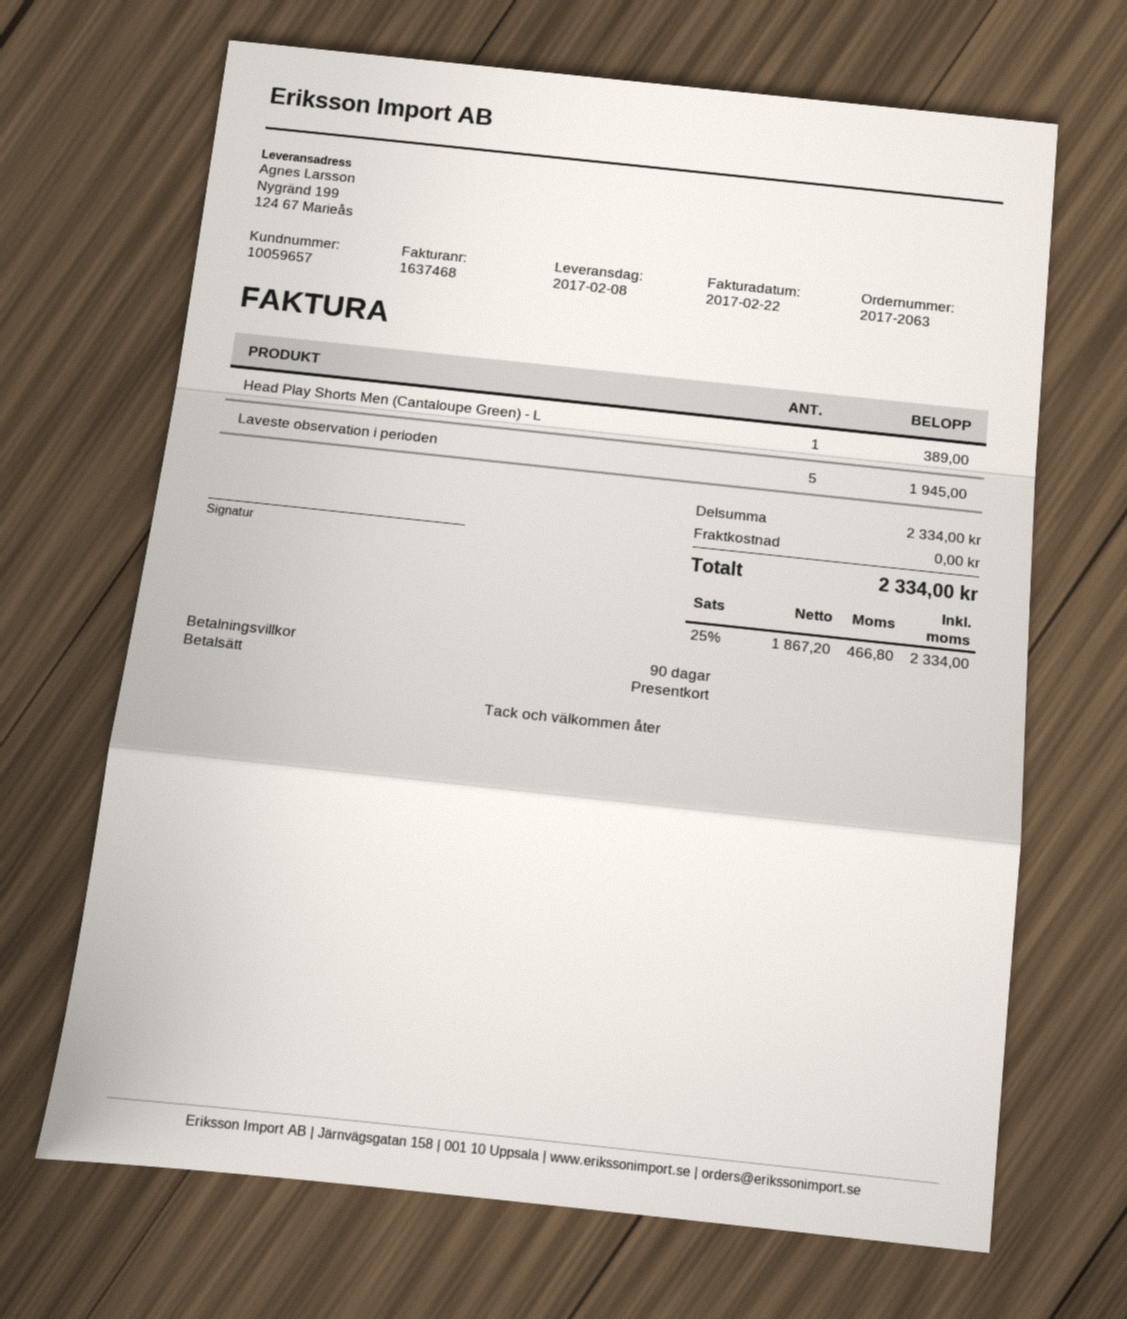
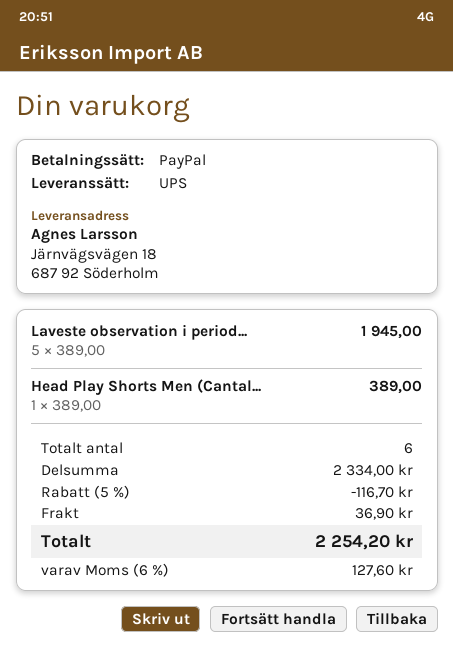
payment method: gift card -> PayPal
ship to: Nygränd 199, 124 67 Marieås -> Järnvägsvägen 18, 687 92 Söderholm
discount: none -> 5% = 116.70
shipping: 0.00 -> 36.90
tax: 25% = 466.80 -> 6% = 127.60
total: 2334.00 -> 2254.20

